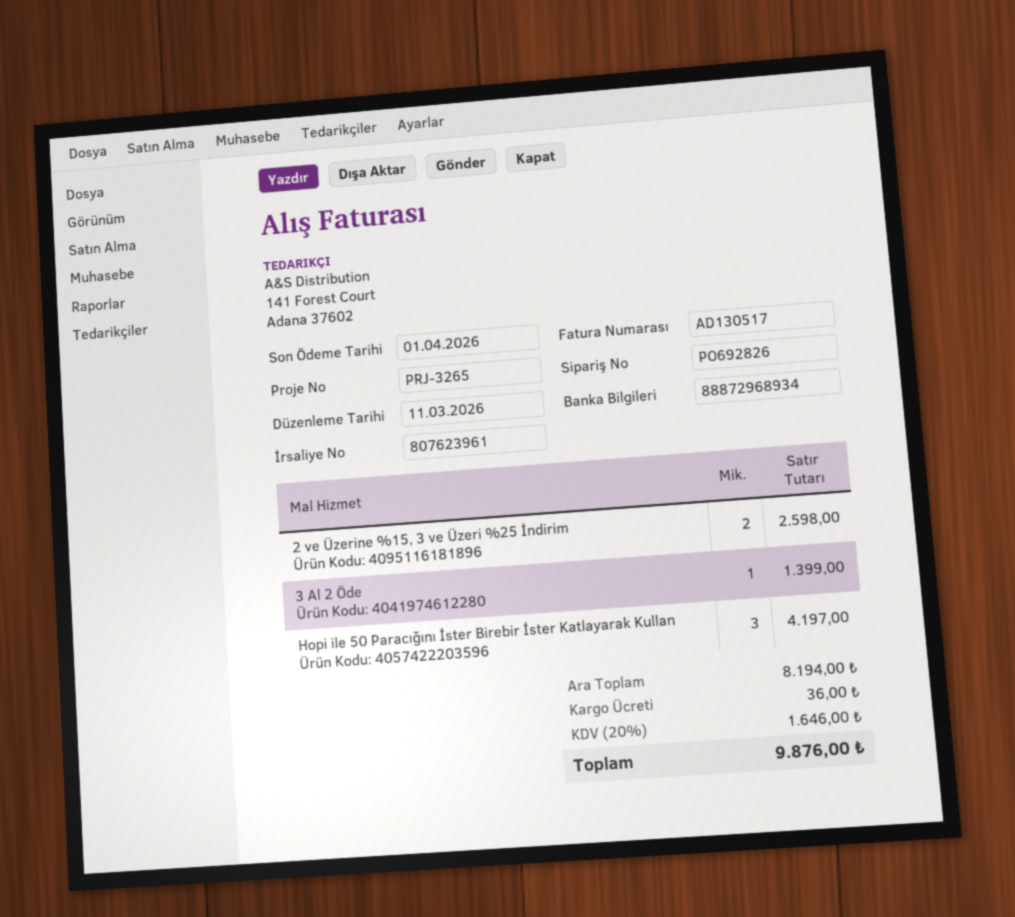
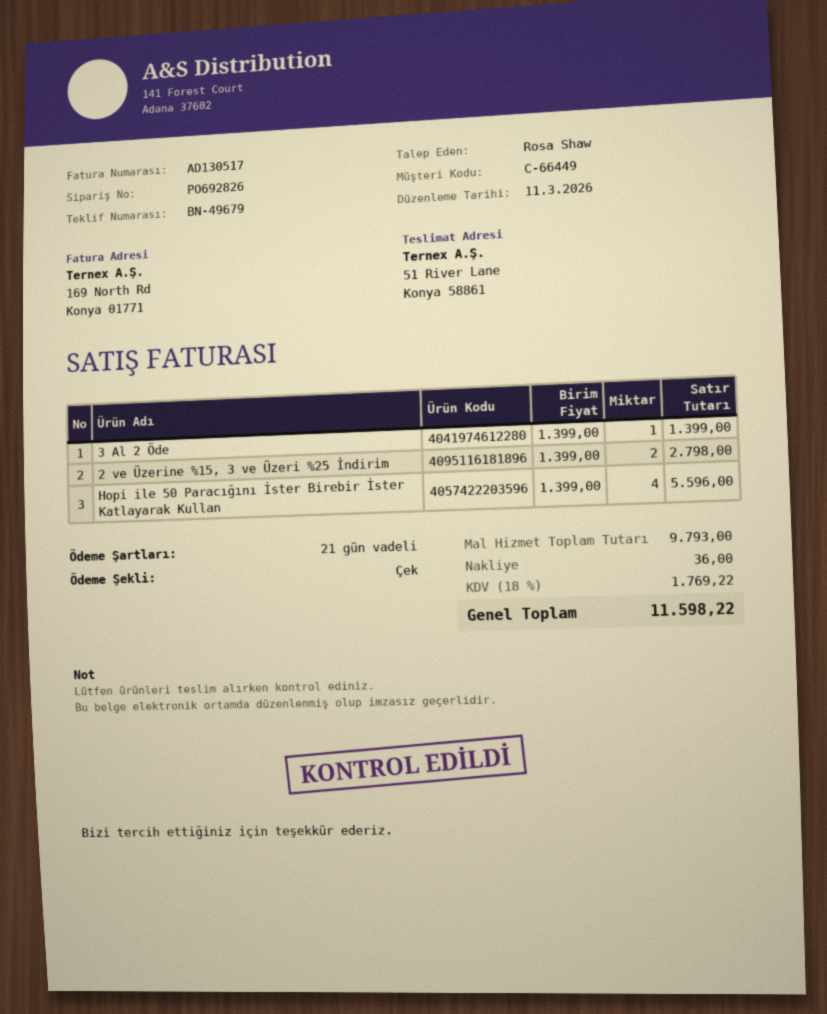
2 ve Üzerine %15, 3 ve Üzeri %25 İndirim: 2 for 2598.00 -> 2 for 2798.00
Hopi ile 50 Paracığını İster Birebir İster Katlayarak Kullan: 3 for 4197.00 -> 4 for 5596.00
subtotal: 8194.00 -> 9793.00
tax: 20% = 1646.00 -> 18% = 1769.22
total: 9876.00 -> 11598.22

